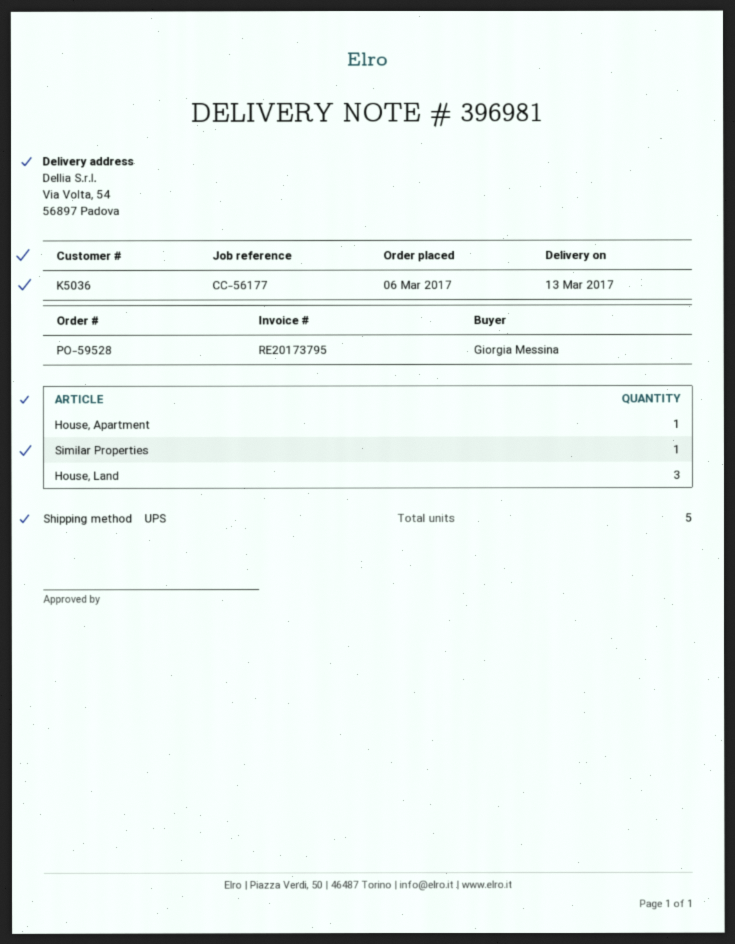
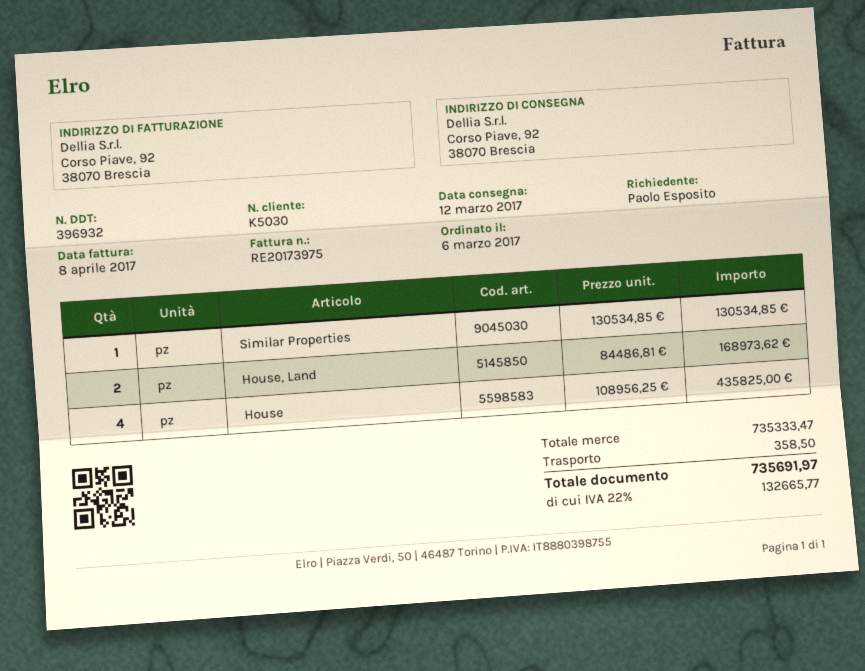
delivery note number: 396981 -> 396932
delivery date: 2017-03-13 -> 2017-03-12
invoice number: RE20173795 -> RE20173975
customer number: K5036 -> K5030
ordered by: Giorgia Messina -> Paolo Esposito
ship to: Via Volta, 54, 56897 Padova -> Corso Piave, 92, 38070 Brescia
House, Apartment: 1 -> none
House, Land: 3 -> 2
House: none -> 4

